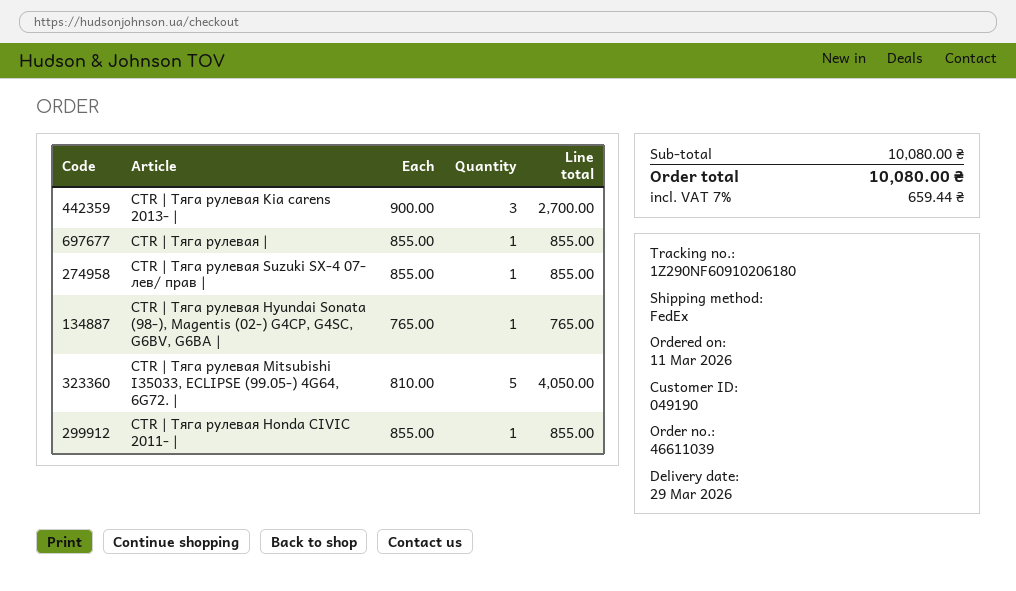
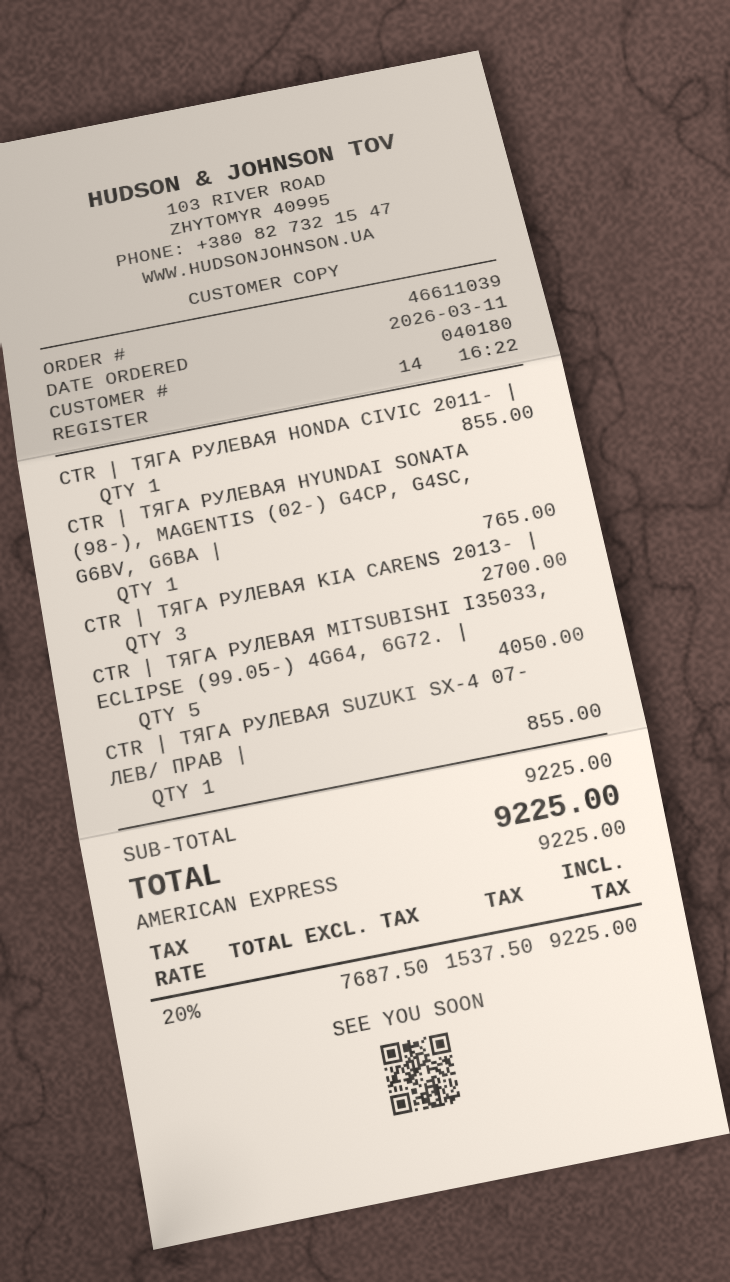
customer number: 049190 -> 040180
CTR | Тяга рулевая |: 1 for 855.00 -> none
subtotal: 10080.00 -> 9225.00
tax: 7% = 659.44 -> 20% = 1537.50
total: 10080.00 -> 9225.00

